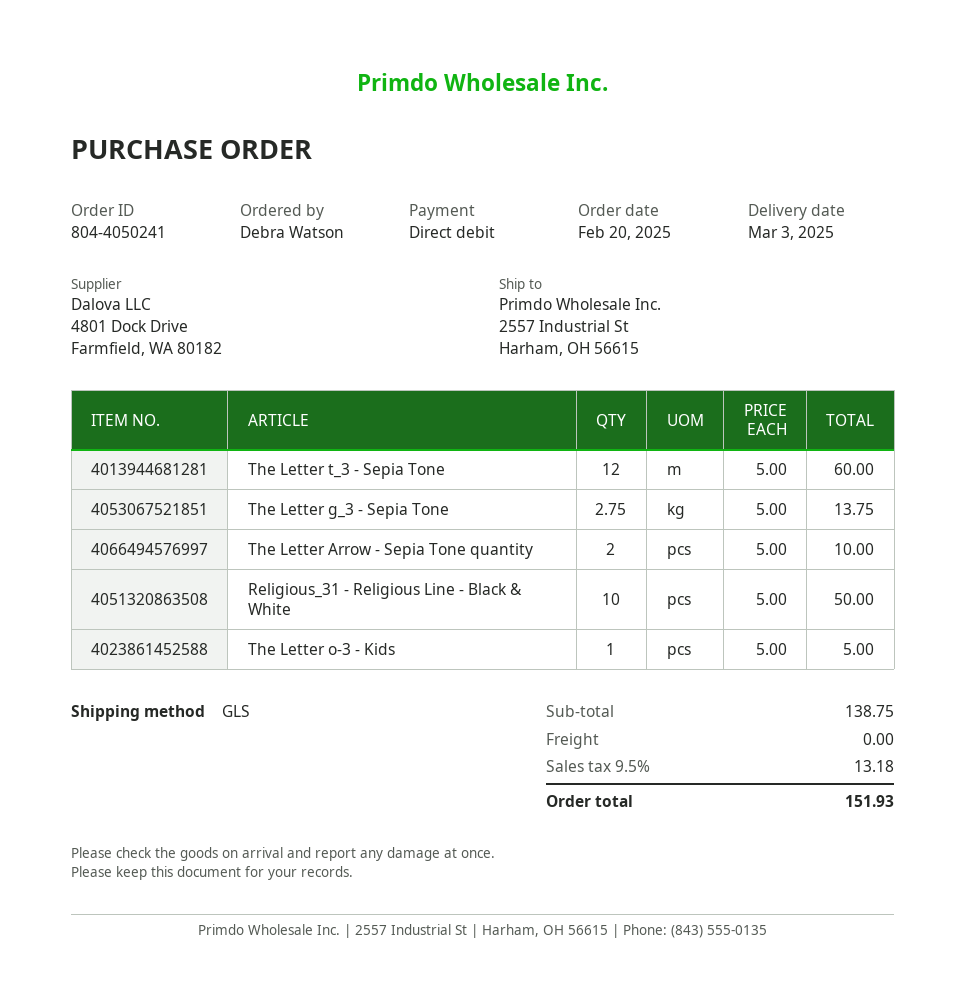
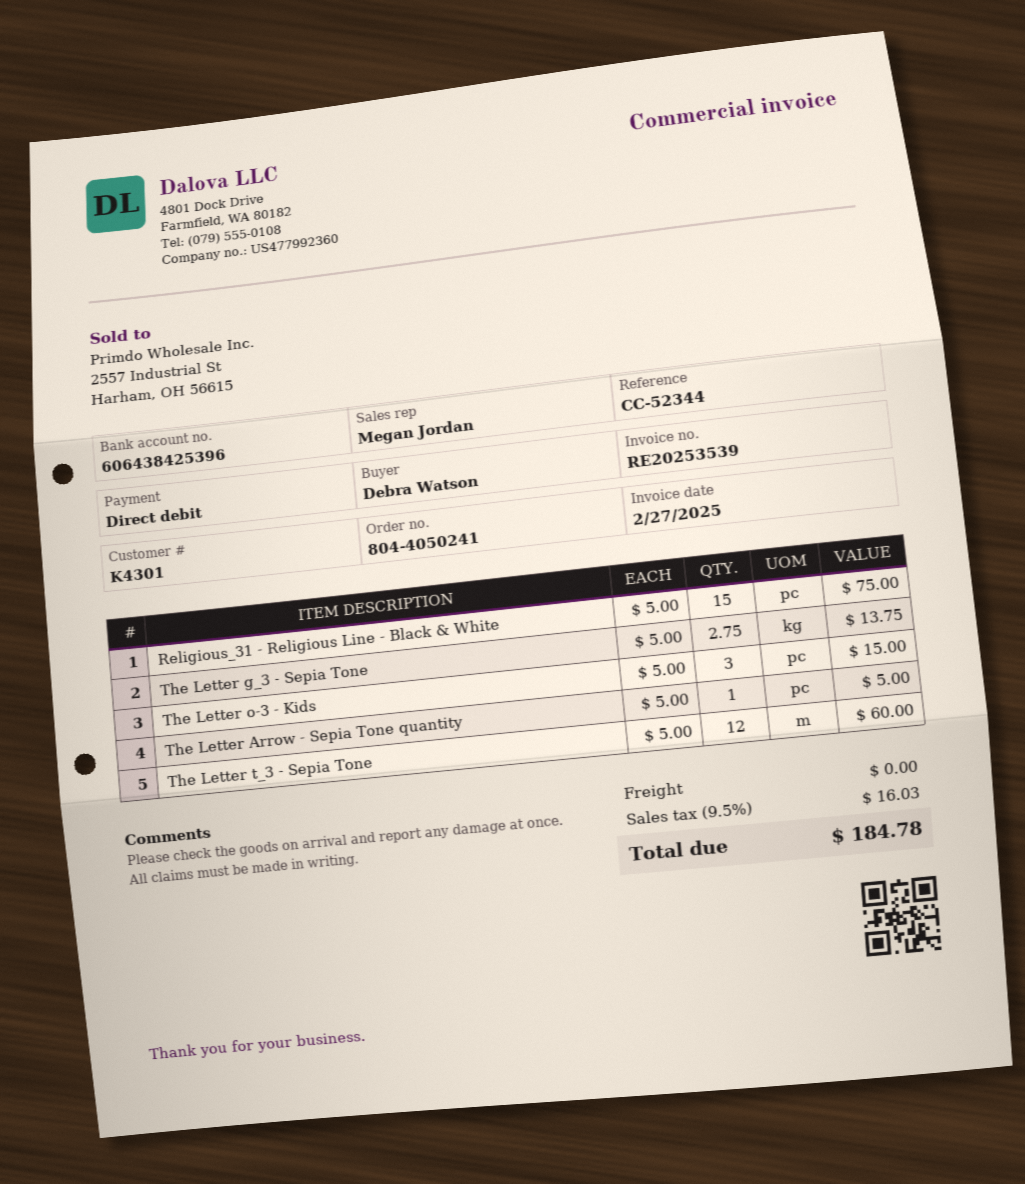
The Letter Arrow - Sepia Tone quantity: 2 x 5.00 = 10.00 -> 1 x 5.00 = 5.00
Religious_31 - Religious Line - Black & White: 10 x 5.00 = 50.00 -> 15 x 5.00 = 75.00
The Letter o-3 - Kids: 1 x 5.00 = 5.00 -> 3 x 5.00 = 15.00
tax: 9.5% = 13.18 -> 9.5% = 16.03
total: 151.93 -> 184.78

